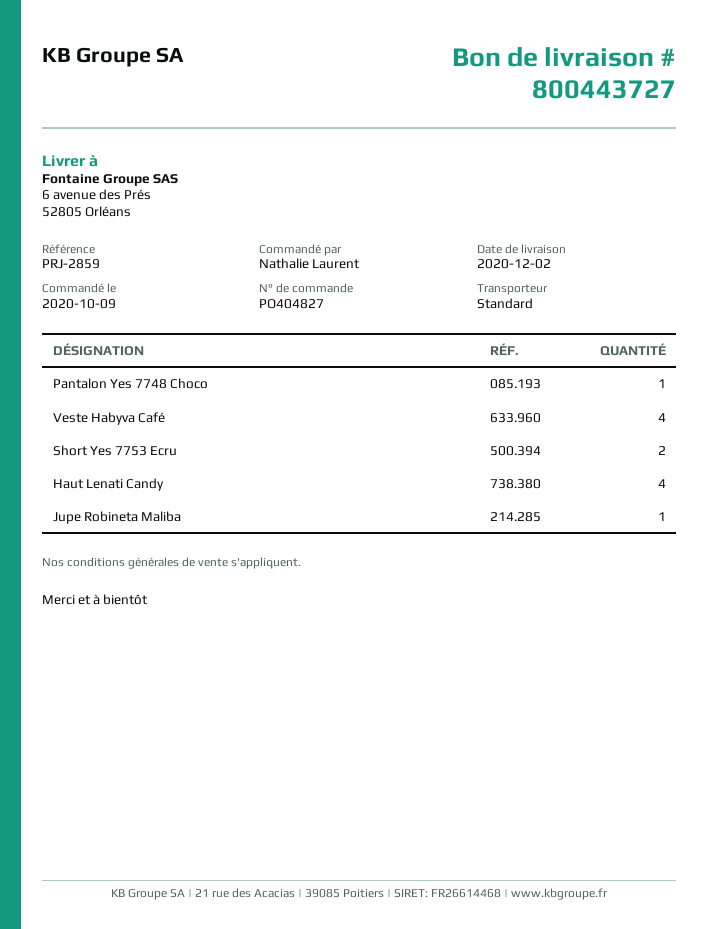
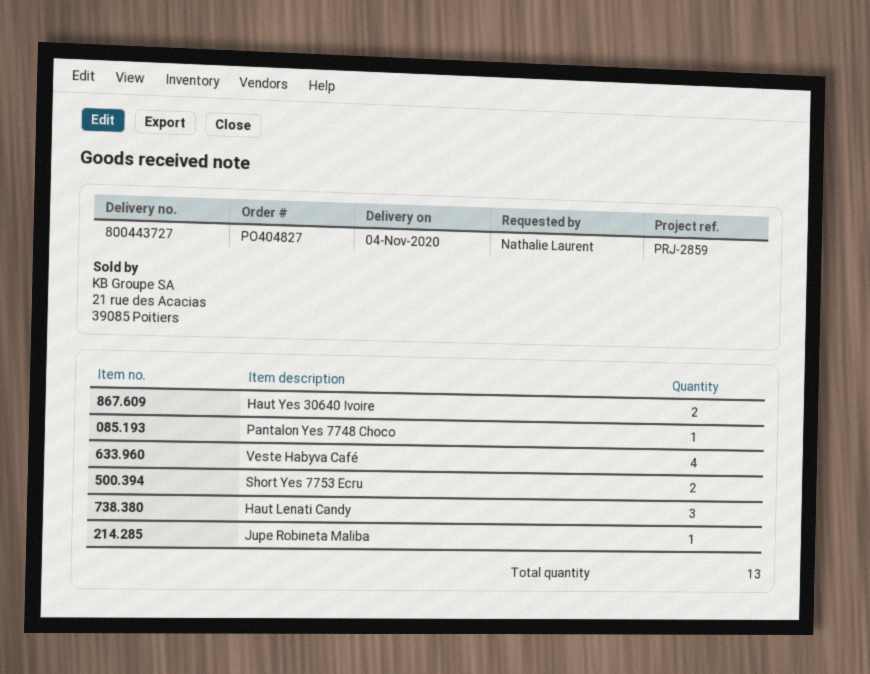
delivery date: 2020-12-02 -> 2020-11-04
Haut Lenati Candy: 4 -> 3
Haut Yes 30640 Ivoire: none -> 2

